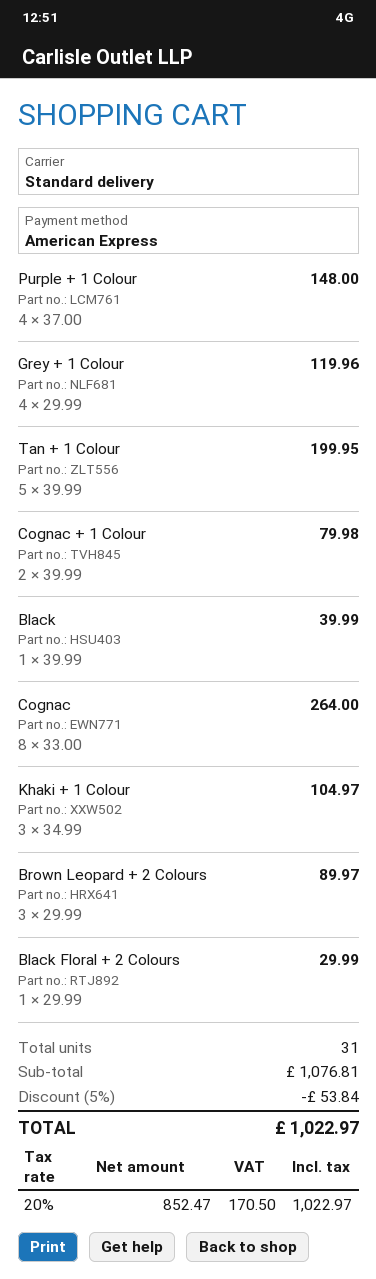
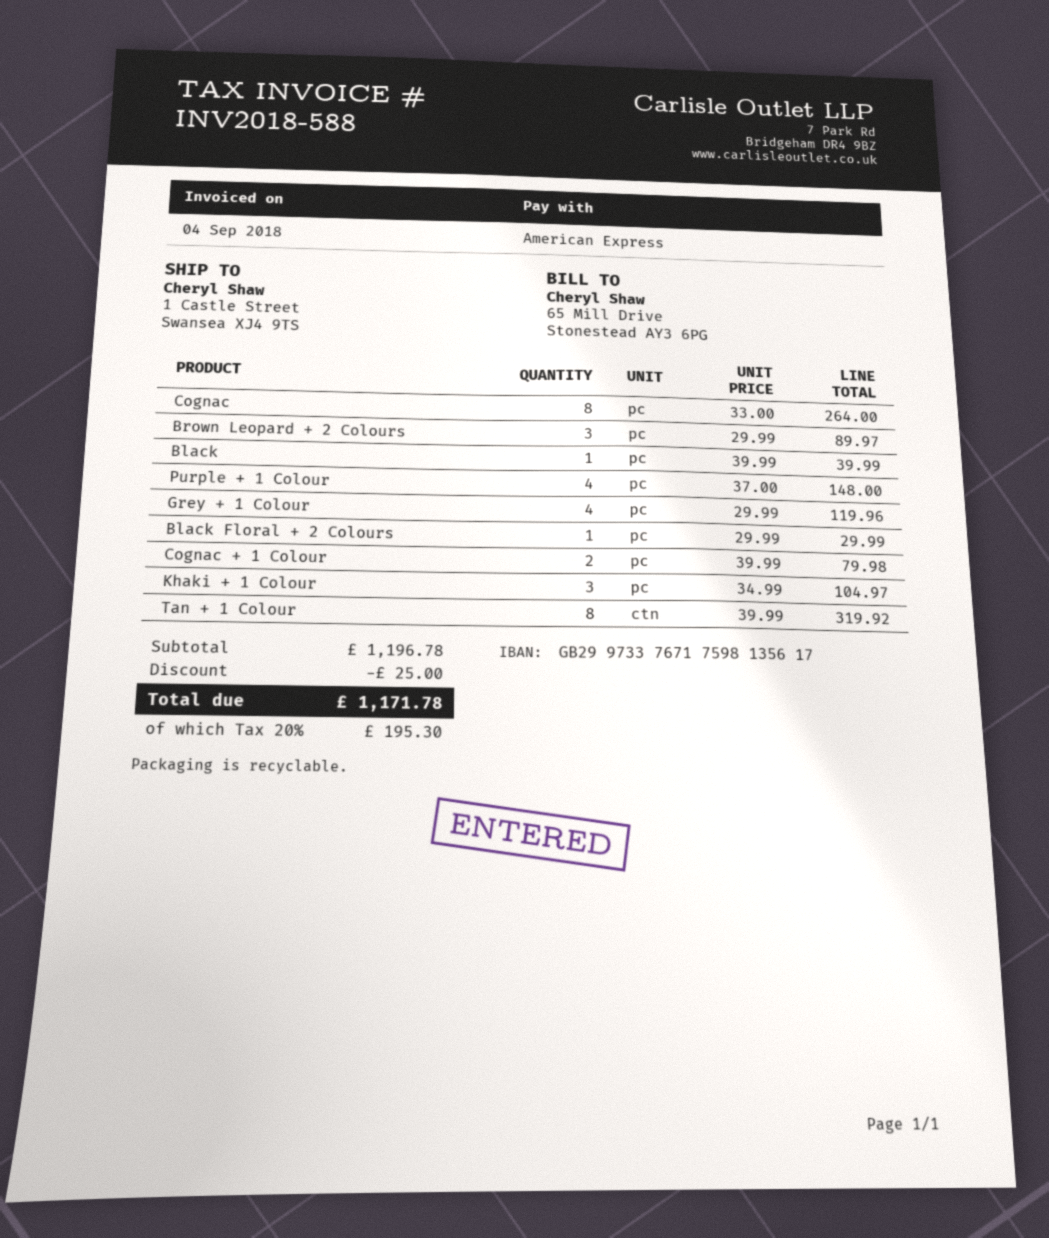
Tan + 1 Colour: 5 x 39.99 = 199.95 -> 8 x 39.99 = 319.92
subtotal: 1076.81 -> 1196.78
discount: 53.84 -> 25.00
tax: 20% = 170.50 -> 20% = 195.30
total: 1022.97 -> 1171.78

